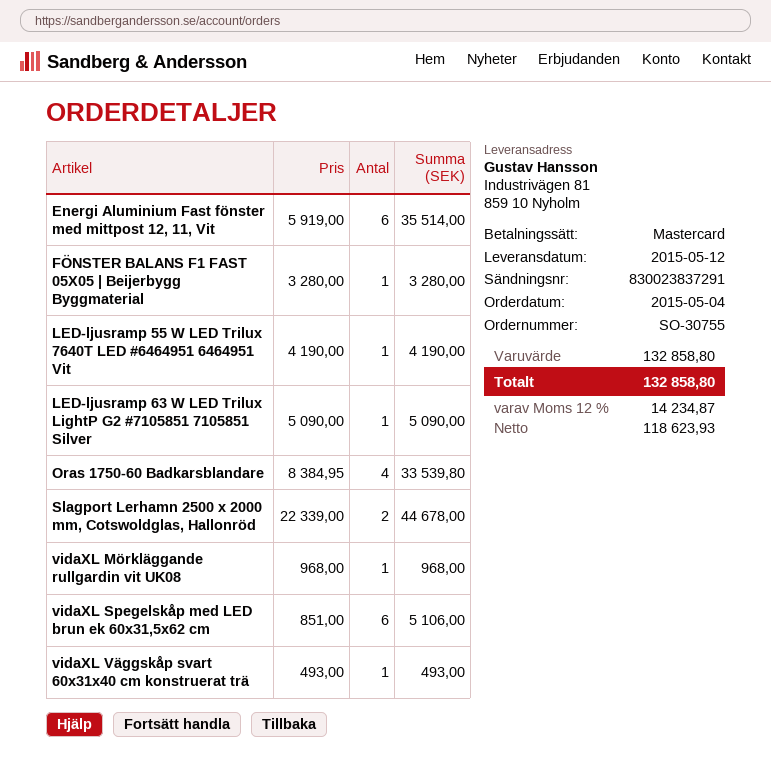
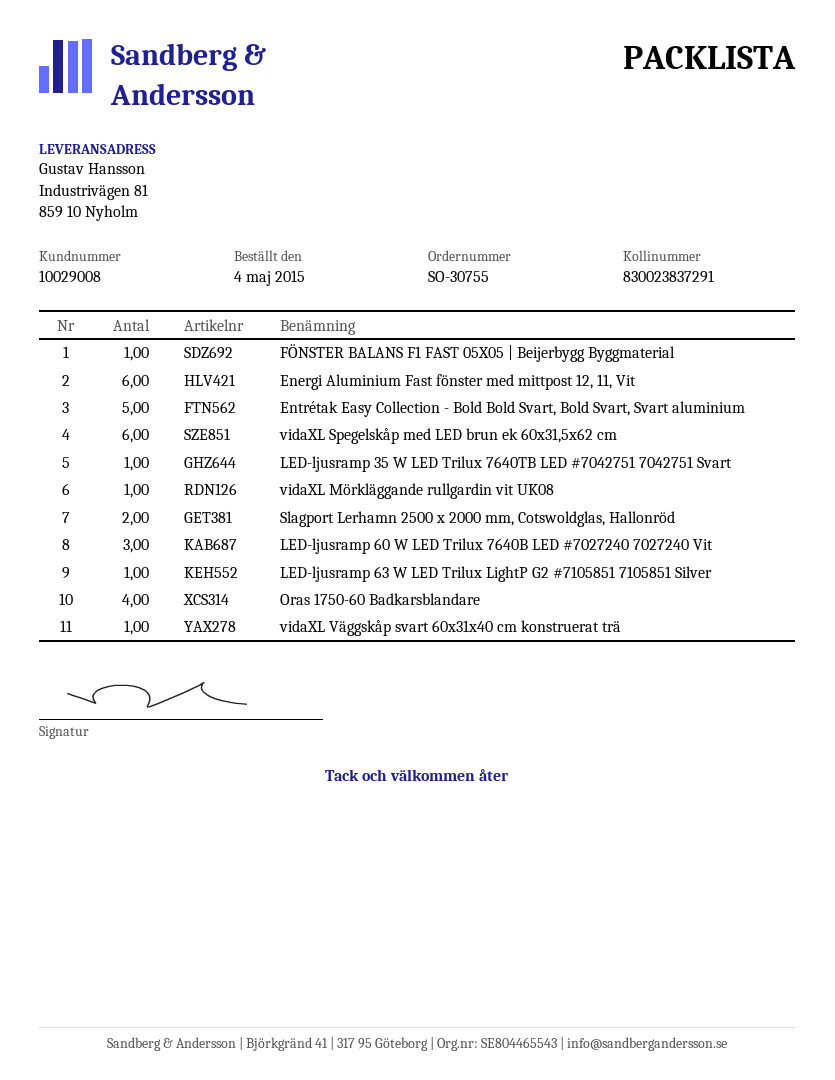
LED-ljusramp 55 W LED Trilux 7640T LED #6464951 6464951 Vit: 1 -> none
Entrétak Easy Collection - Bold Bold Svart, Bold Svart, Svart aluminium: none -> 5
LED-ljusramp 35 W LED Trilux 7640TB LED #7042751 7042751 Svart: none -> 1
LED-ljusramp 60 W LED Trilux 7640B LED #7027240 7027240 Vit: none -> 3

